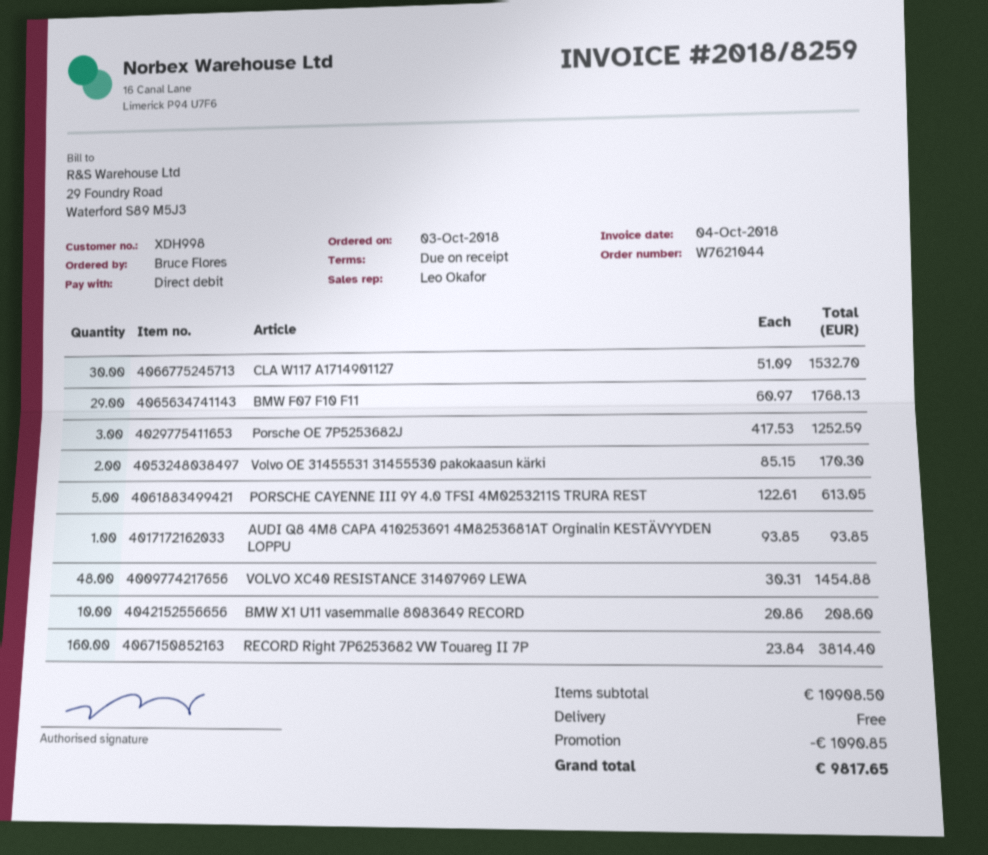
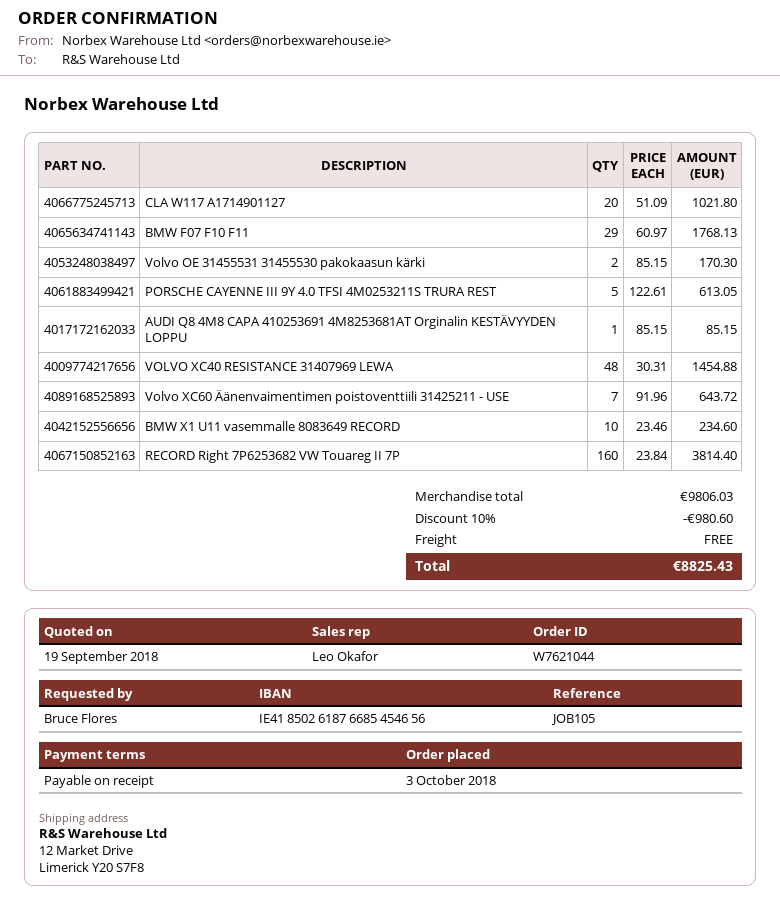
CLA W117 A1714901127: 30 x 51.09 = 1532.70 -> 20 x 51.09 = 1021.80
Porsche OE 7P5253682J: 3 x 417.53 = 1252.59 -> none
AUDI Q8 4M8 CAPA 410253691 4M8253681AT Orginalin KESTÄVYYDEN LOPPU: 1 x 93.85 = 93.85 -> 1 x 85.15 = 85.15
BMW X1 U11 vasemmalle 8083649 RECORD: 10 x 20.86 = 208.60 -> 10 x 23.46 = 234.60
Volvo XC60 Äänenvaimentimen poistoventtiili 31425211 - USE: none -> 7 x 91.96 = 643.72
subtotal: 10908.50 -> 9806.03
discount: 1090.85 -> 980.60
total: 9817.65 -> 8825.43

